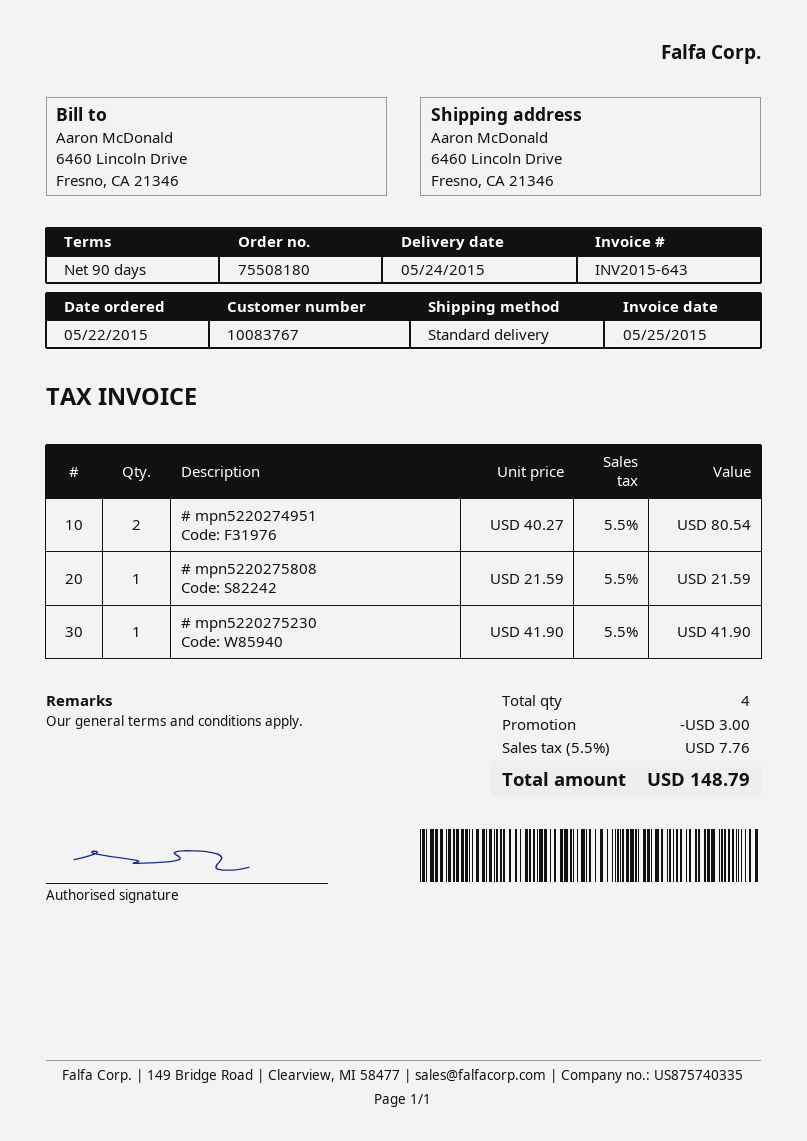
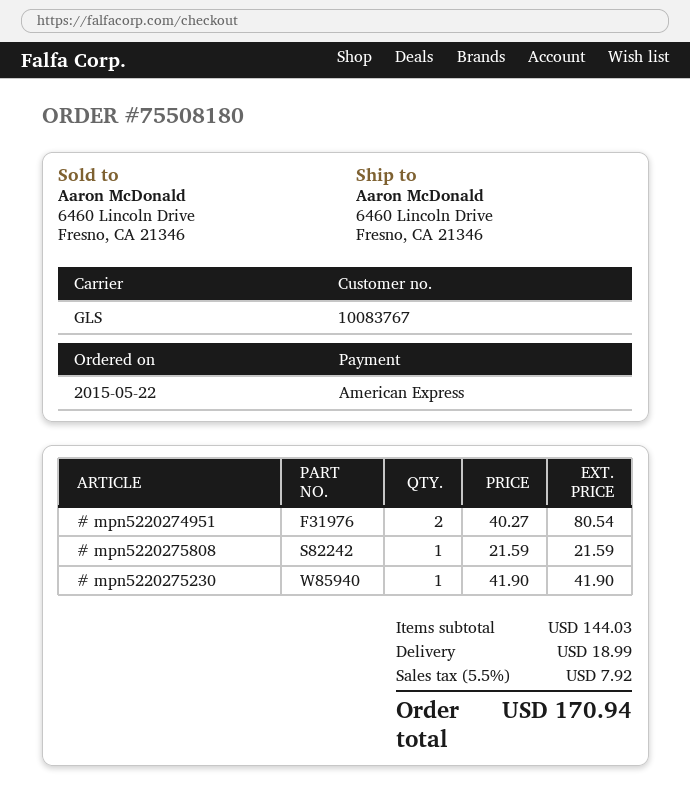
shipping method: standard -> GLS
discount: 3.00 -> none
shipping: none -> 18.99
tax: 5.5% = 7.76 -> 5.5% = 7.92
total: 148.79 -> 170.94

